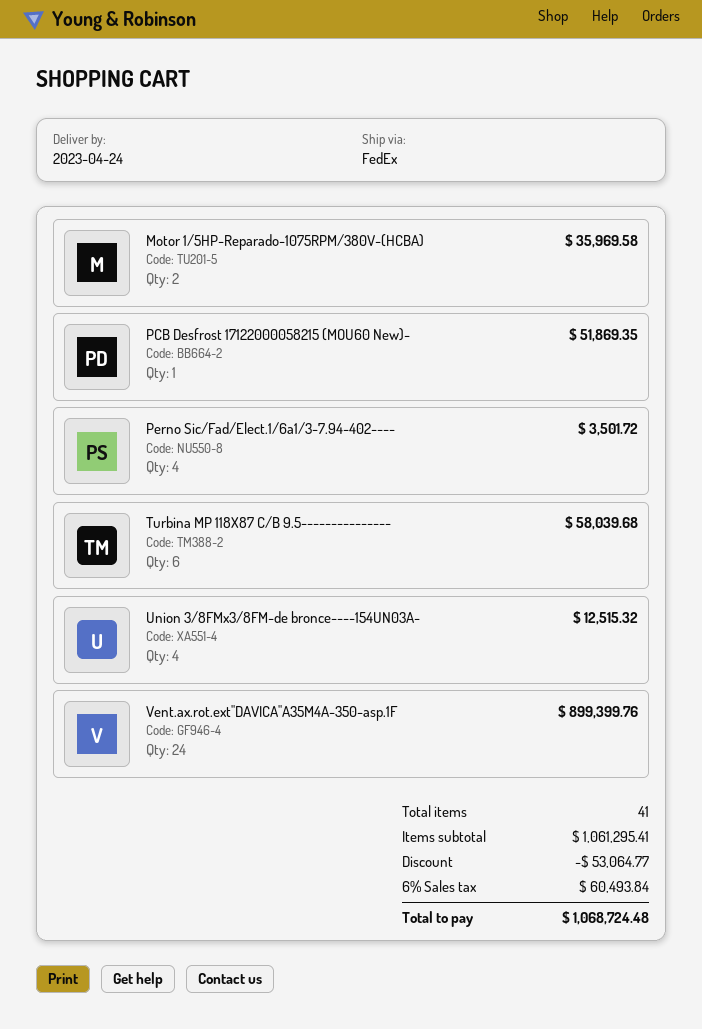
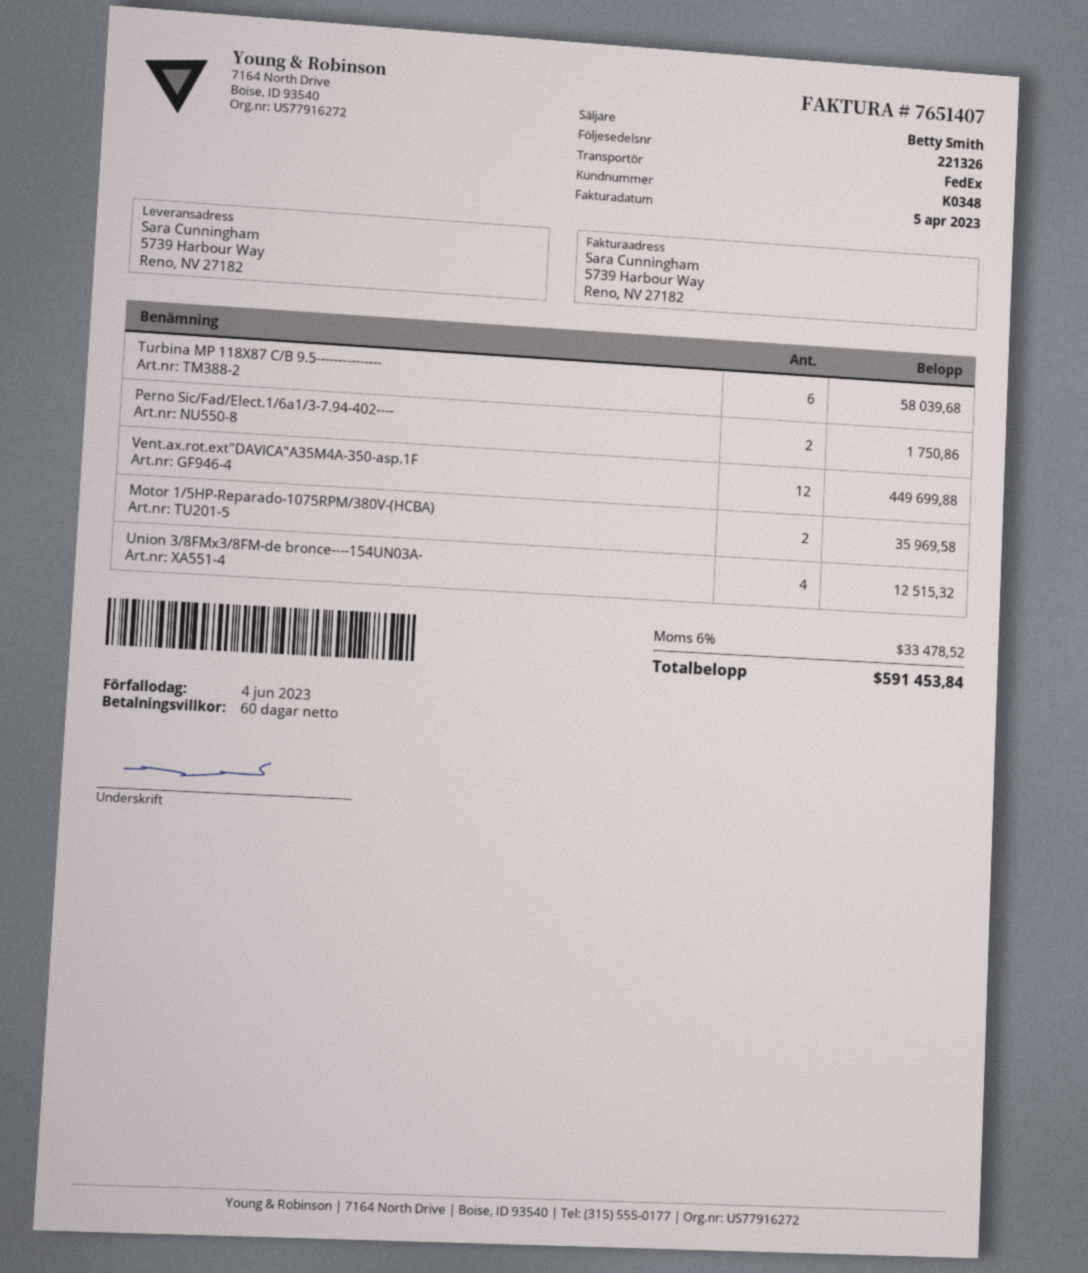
PCB Desfrost 17122000058215 (MOU60 New)-: 1 for 51869.35 -> none
Perno Sic/Fad/Elect.1/6a1/3-7.94-402----: 4 for 3501.72 -> 2 for 1750.86
Vent.ax.rot.ext"DAVICA"A35M4A-350-asp.1F: 24 for 899399.76 -> 12 for 449699.88
discount: 53064.77 -> none
tax: 6% = 60493.84 -> 6% = 33478.52
total: 1068724.48 -> 591453.84

